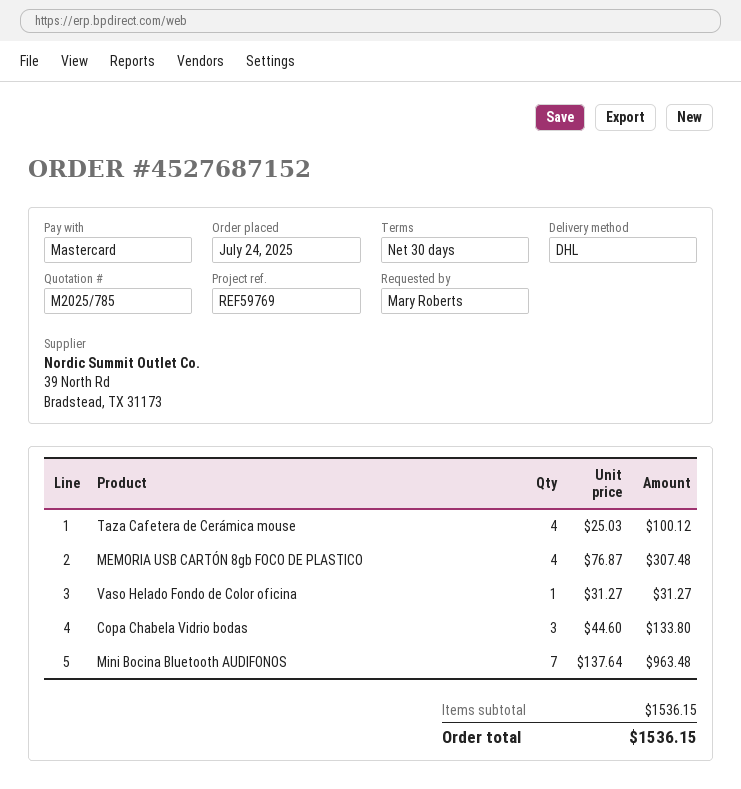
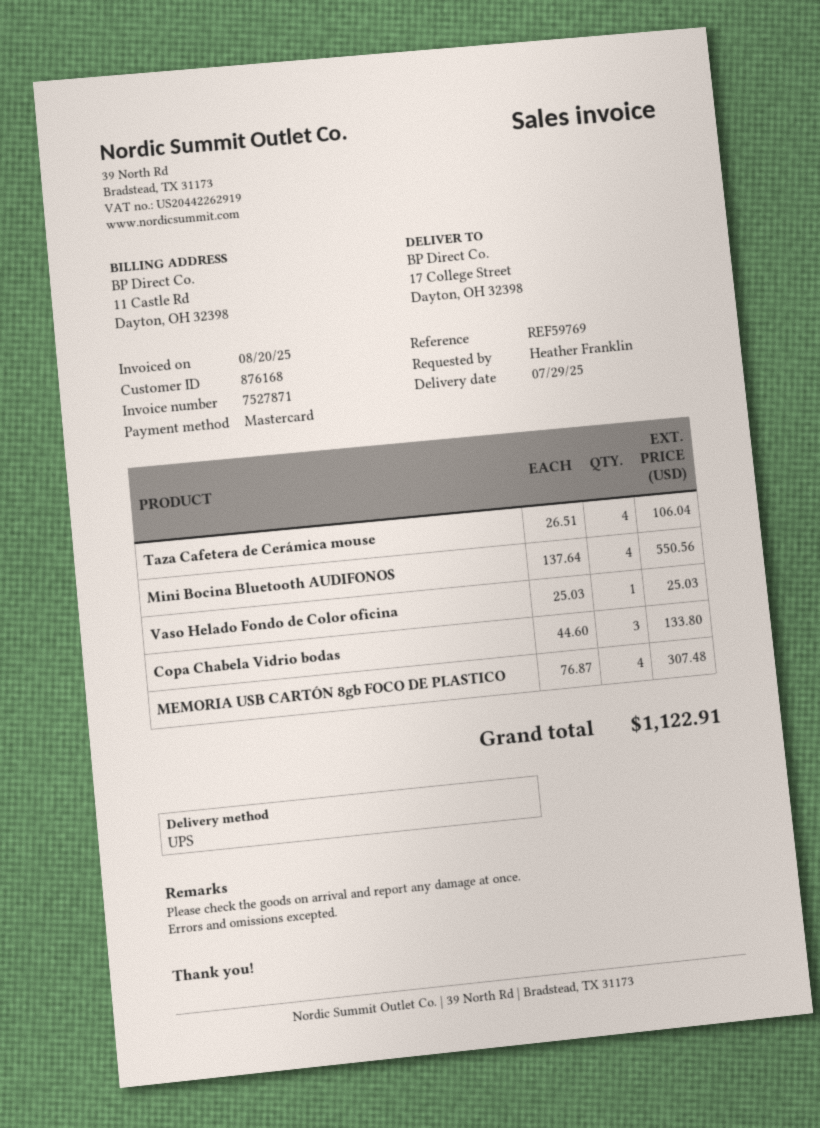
ordered by: Mary Roberts -> Heather Franklin
shipping method: DHL -> UPS
Taza Cafetera de Cerámica mouse: 4 x 25.03 = 100.12 -> 4 x 26.51 = 106.04
Vaso Helado Fondo de Color oficina: 1 x 31.27 = 31.27 -> 1 x 25.03 = 25.03
Mini Bocina Bluetooth AUDIFONOS: 7 x 137.64 = 963.48 -> 4 x 137.64 = 550.56
total: 1536.15 -> 1122.91

